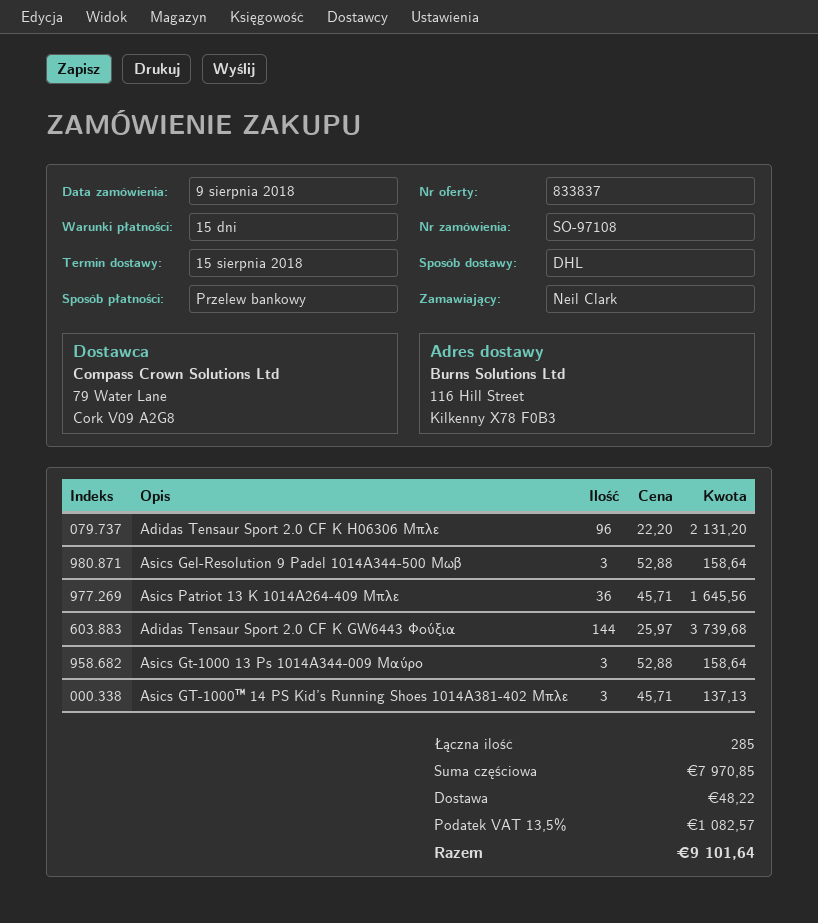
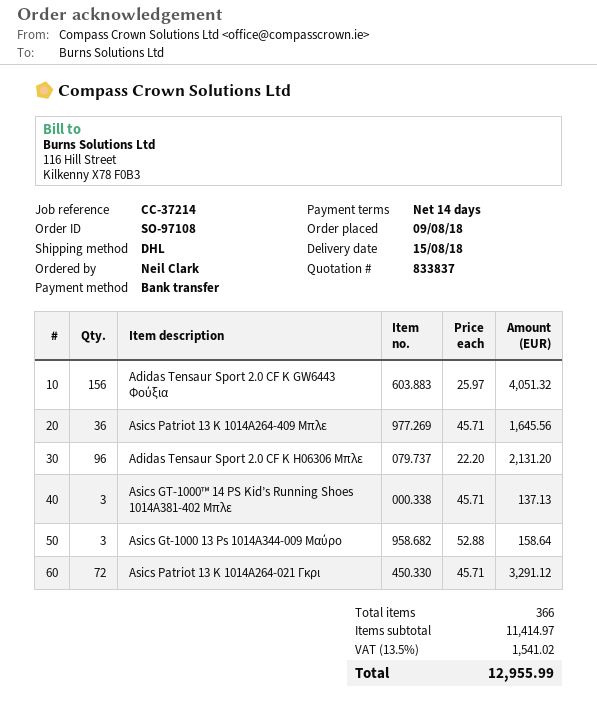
payment terms: 15 days -> 14 days
Asics Gel-Resolution 9 Padel 1014A344-500 Μωβ: 3 x 52.88 = 158.64 -> none
Adidas Tensaur Sport 2.0 CF K GW6443 Φούξια: 144 x 25.97 = 3739.68 -> 156 x 25.97 = 4051.32
Asics Patriot 13 K 1014A264-021 Γκρι: none -> 72 x 45.71 = 3291.12
total quantity: 285 -> 366
subtotal: 7970.85 -> 11414.97
shipping: 48.22 -> none
tax: 13.5% = 1082.57 -> 13.5% = 1541.02
total: 9101.64 -> 12955.99

